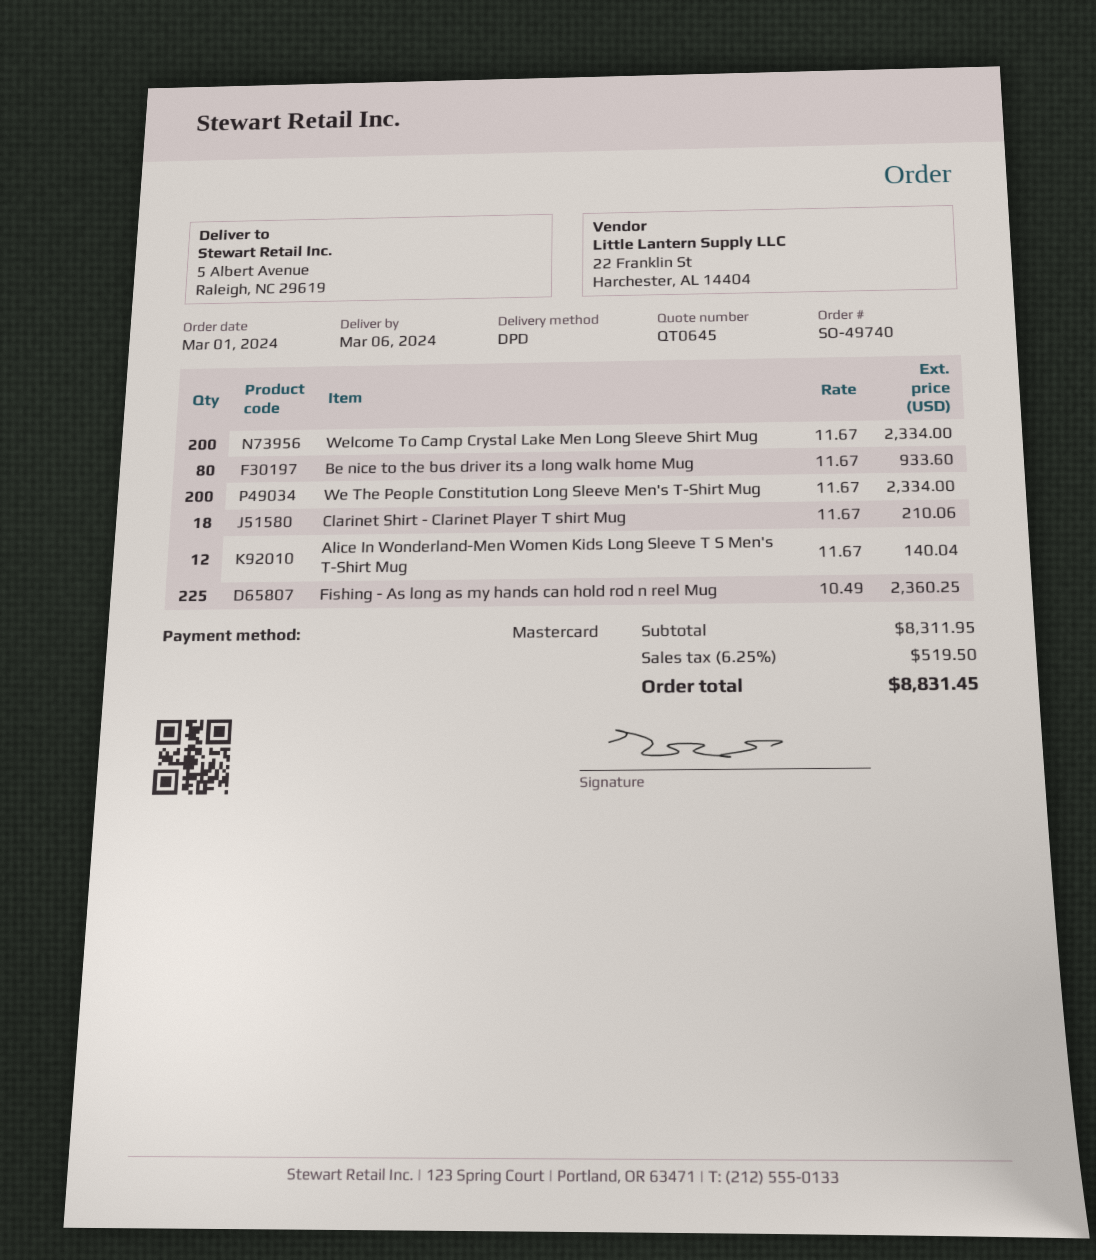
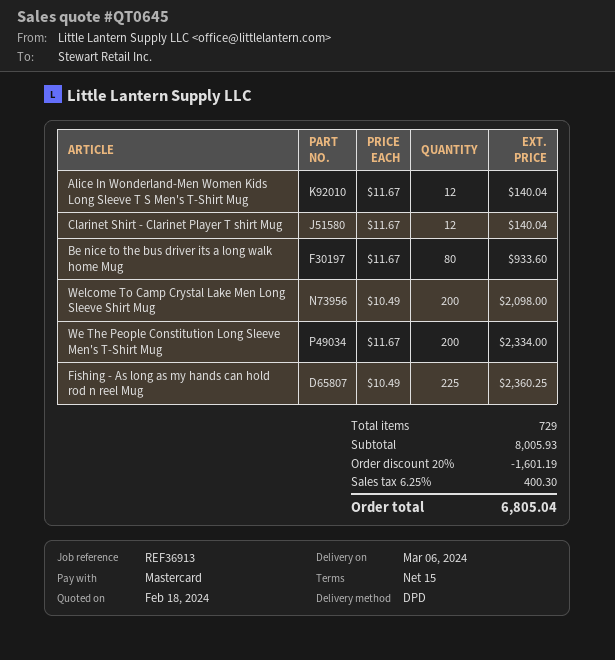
Welcome To Camp Crystal Lake Men Long Sleeve Shirt Mug: 200 x 11.67 = 2334.00 -> 200 x 10.49 = 2098.00
Clarinet Shirt - Clarinet Player T shirt Mug: 18 x 11.67 = 210.06 -> 12 x 11.67 = 140.04
subtotal: 8311.95 -> 8005.93
discount: none -> 20% = 1601.19
tax: 6.25% = 519.50 -> 6.25% = 400.30
total: 8831.45 -> 6805.04

